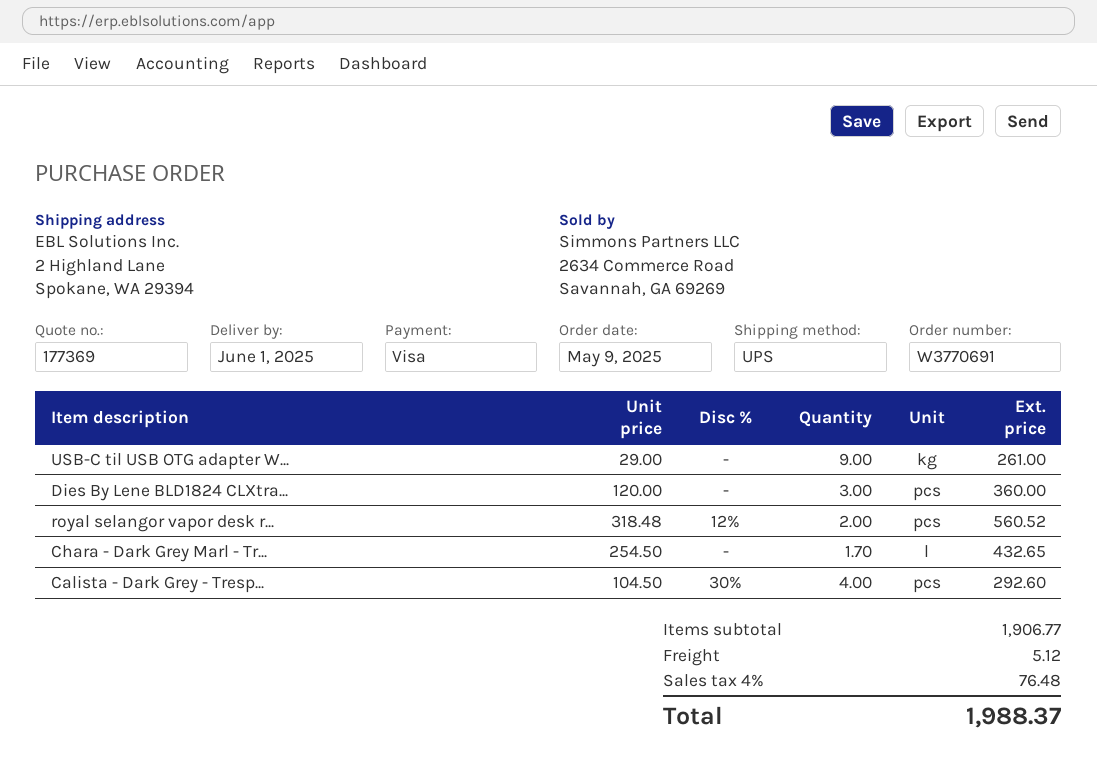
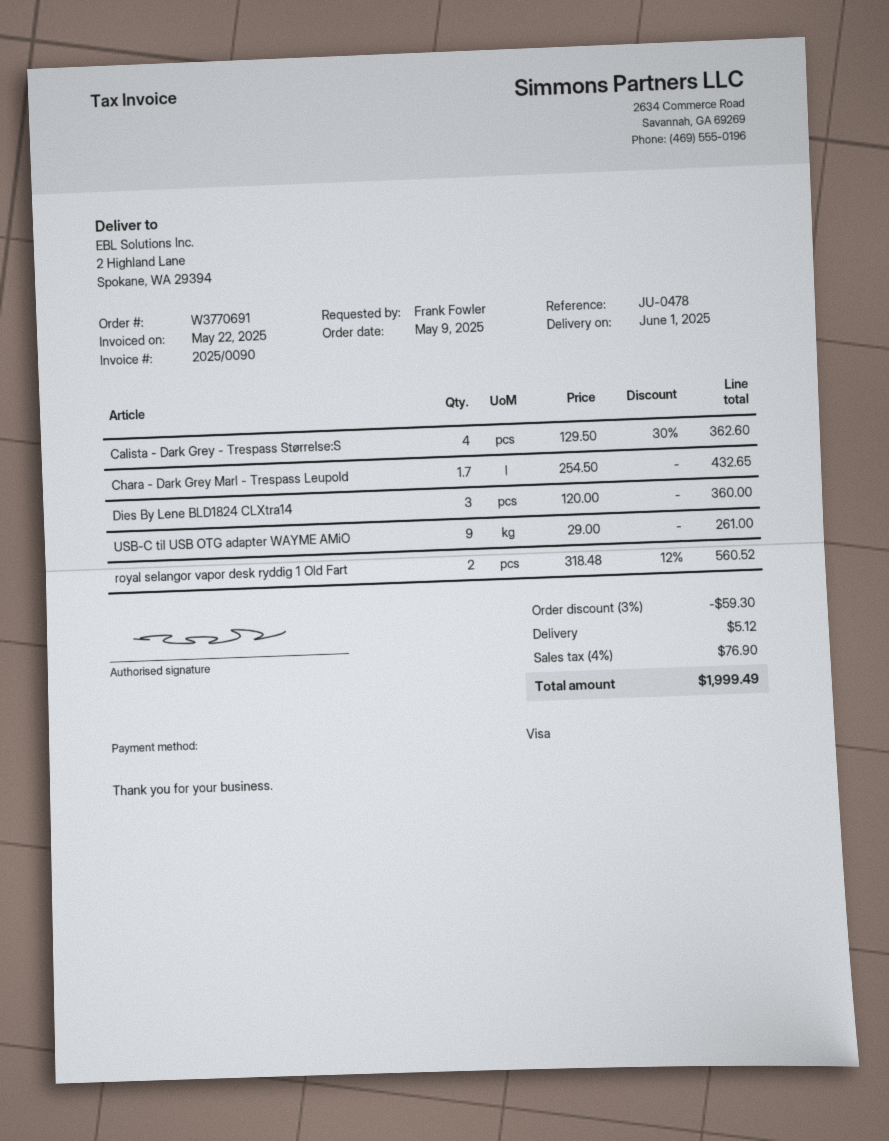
Calista - Dark Grey - Tresp...: 4 x 104.50 - 30% = 292.60 -> 4 x 129.50 - 30% = 362.60
discount: none -> 3% = 59.30
tax: 4% = 76.48 -> 4% = 76.90
total: 1988.37 -> 1999.49

